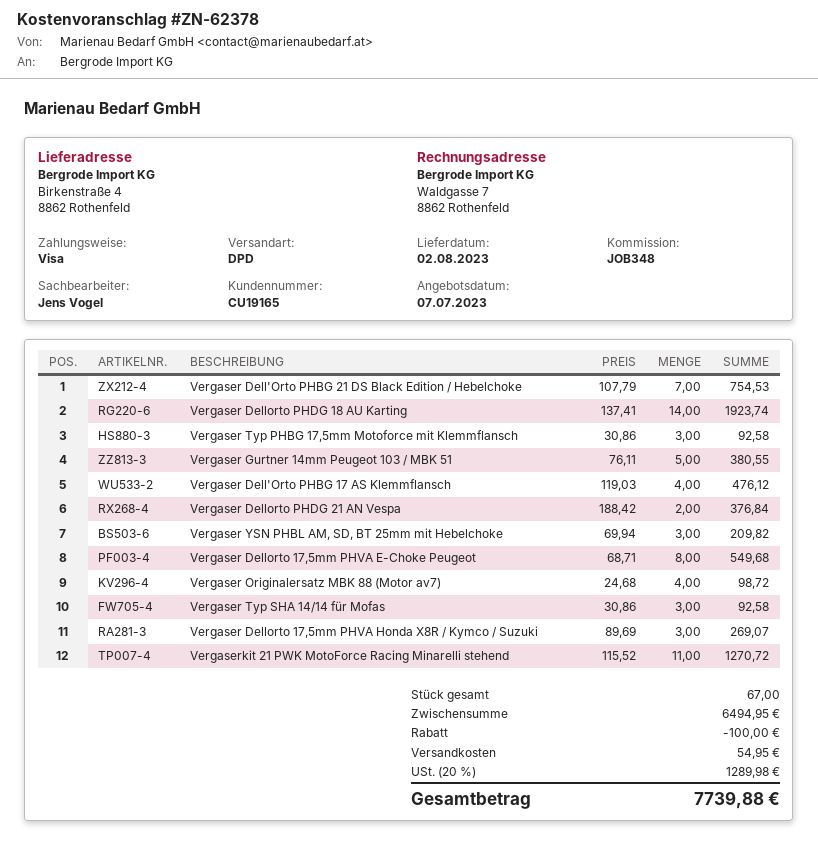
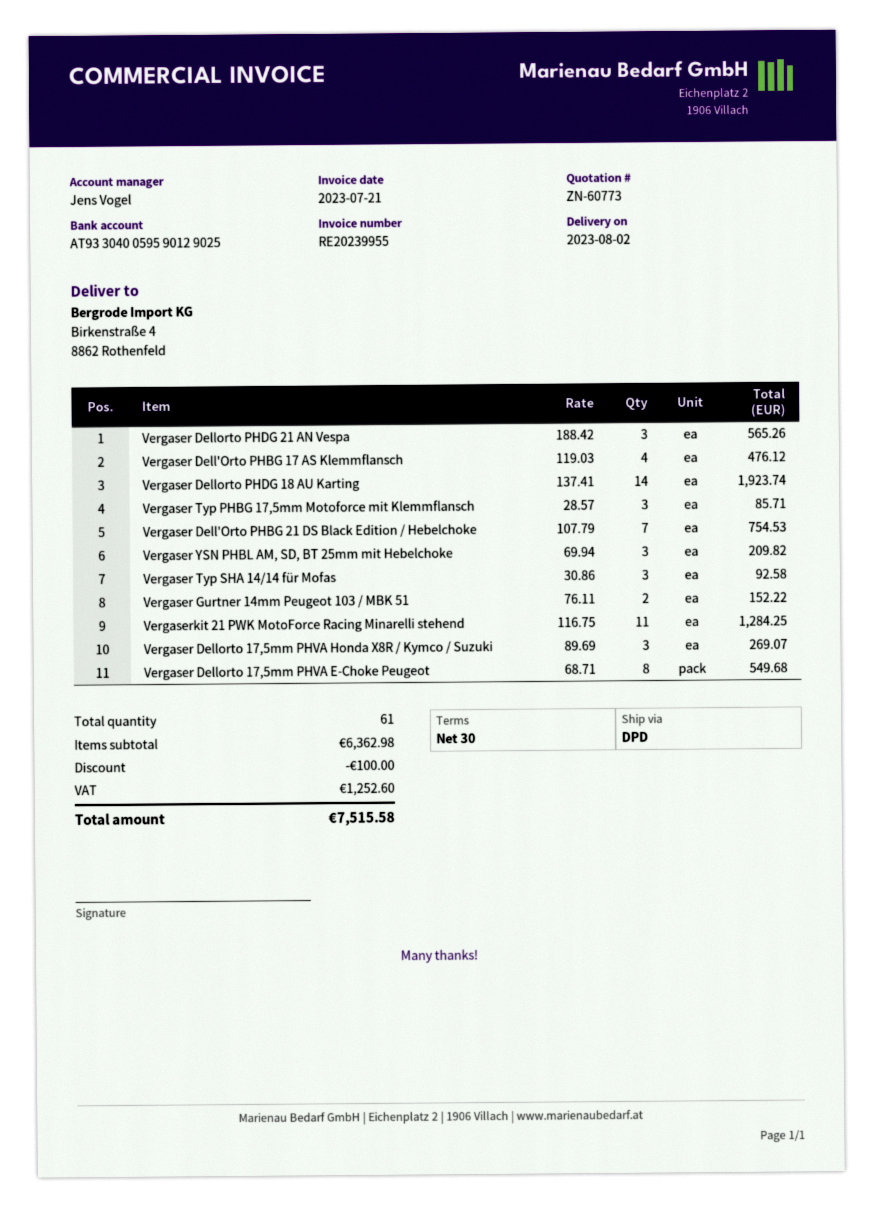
quote number: ZN-62378 -> ZN-60773
Vergaser Typ PHBG 17,5mm Motoforce mit Klemmflansch: 3 x 30.86 = 92.58 -> 3 x 28.57 = 85.71
Vergaser Gurtner 14mm Peugeot 103 / MBK 51: 5 x 76.11 = 380.55 -> 2 x 76.11 = 152.22
Vergaser Dellorto PHDG 21 AN Vespa: 2 x 188.42 = 376.84 -> 3 x 188.42 = 565.26
Vergaser Originalersatz MBK 88 (Motor av7): 4 x 24.68 = 98.72 -> none
Vergaserkit 21 PWK MotoForce Racing Minarelli stehend: 11 x 115.52 = 1270.72 -> 11 x 116.75 = 1284.25
total quantity: 67 -> 61
subtotal: 6494.95 -> 6362.98
shipping: 54.95 -> none
tax: 1289.98 -> 1252.60
total: 7739.88 -> 7515.58

